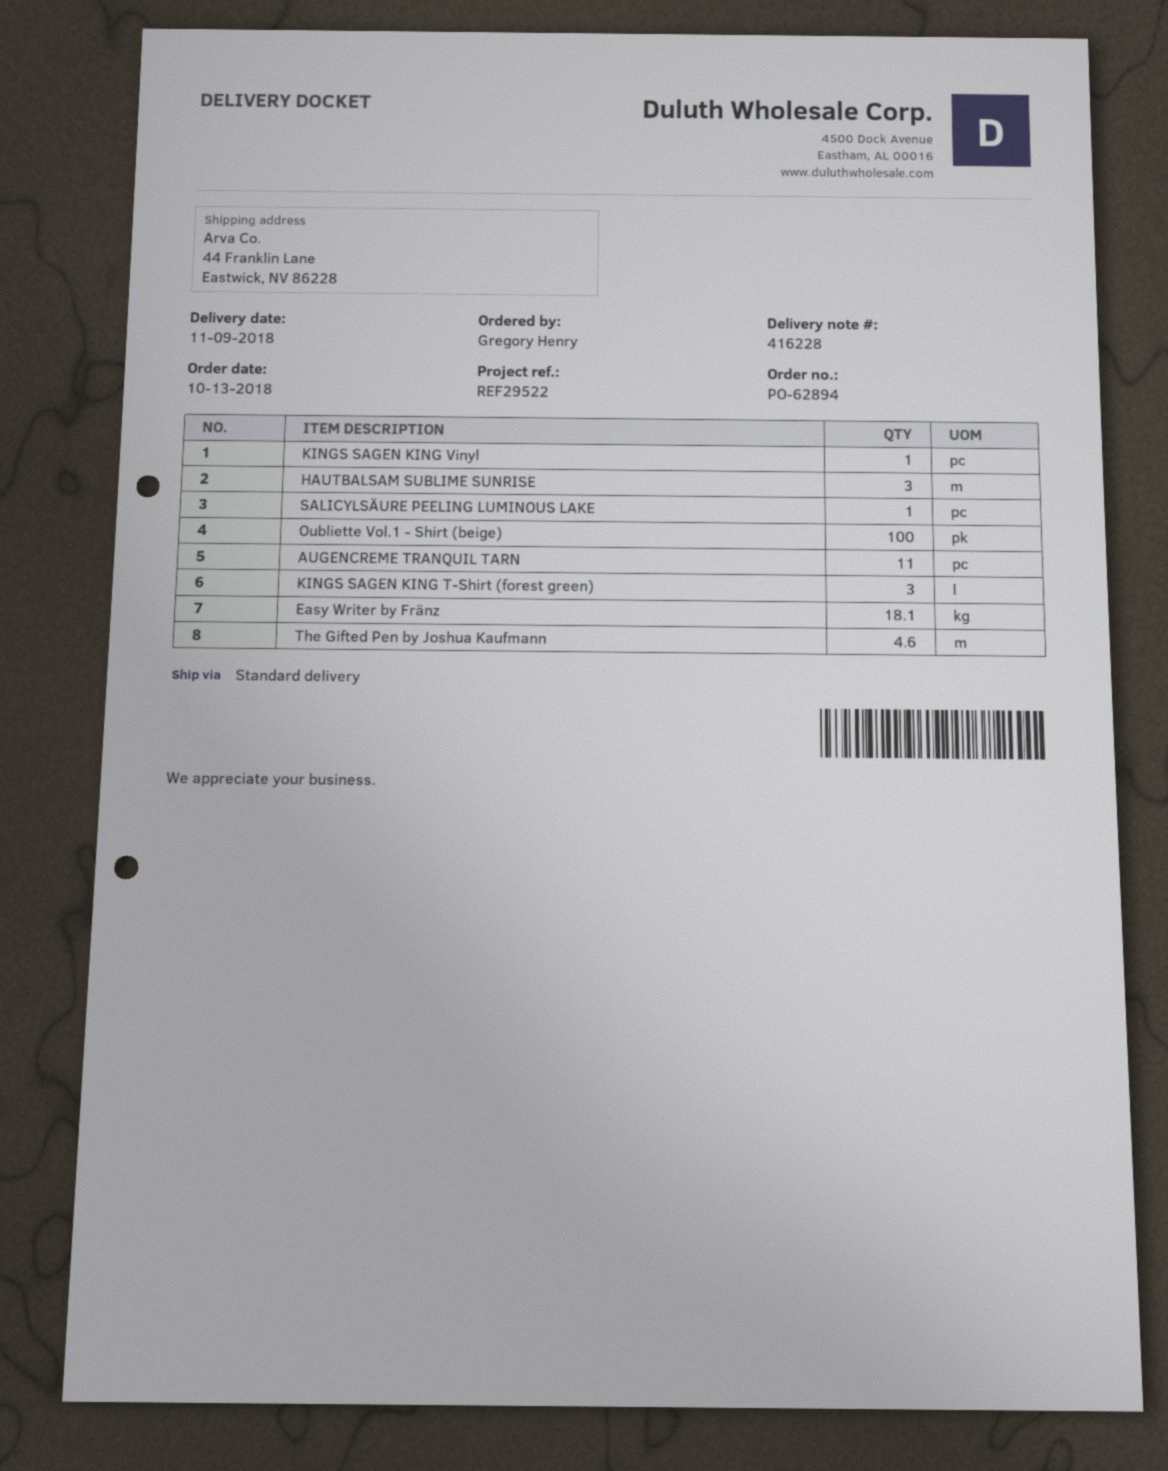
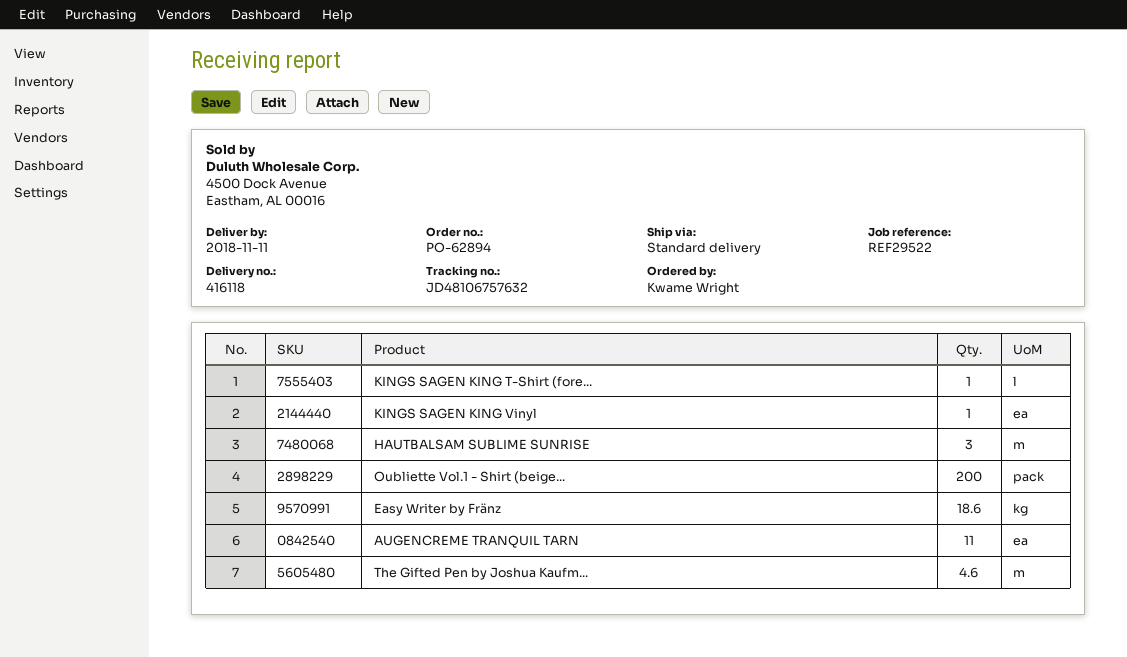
delivery note number: 416228 -> 416118
delivery date: 2018-11-09 -> 2018-11-11
ordered by: Gregory Henry -> Kwame Wright
SALICYLSÄURE PEELING LUMINOUS LAKE: 1 -> none
Oubliette Vol.1 - Shirt (beige): 100 -> 200
KINGS SAGEN KING T-Shirt (forest green): 3 -> 1
Easy Writer by Fränz: 18.1 -> 18.6

